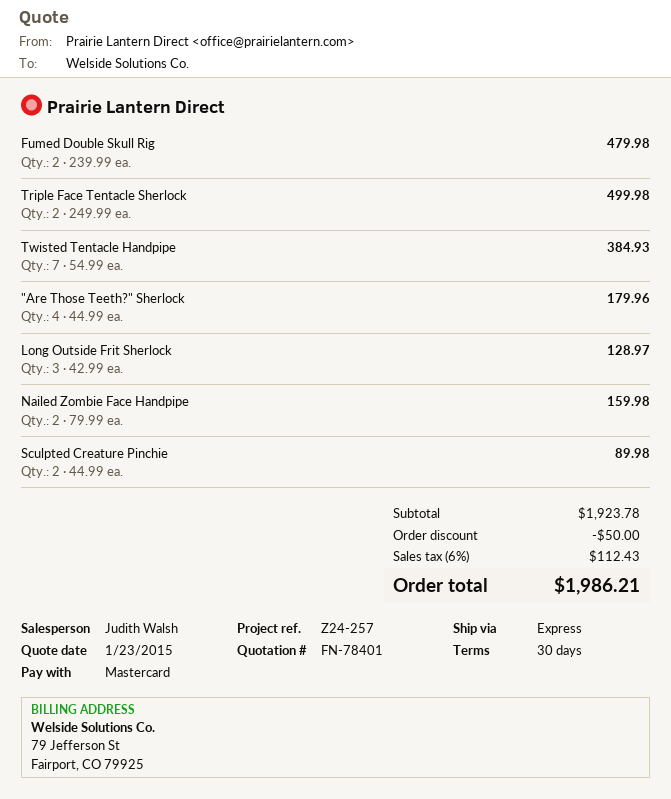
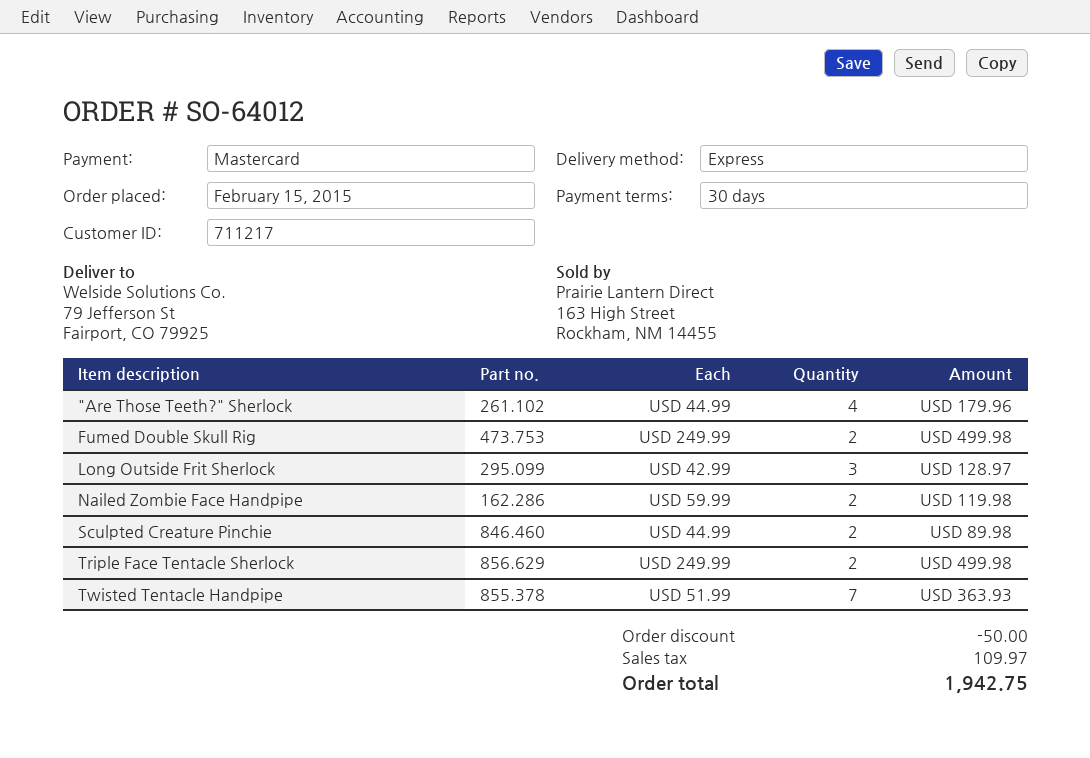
Fumed Double Skull Rig: 2 x 239.99 = 479.98 -> 2 x 249.99 = 499.98
Twisted Tentacle Handpipe: 7 x 54.99 = 384.93 -> 7 x 51.99 = 363.93
Nailed Zombie Face Handpipe: 2 x 79.99 = 159.98 -> 2 x 59.99 = 119.98
tax: 112.43 -> 109.97
total: 1986.21 -> 1942.75

